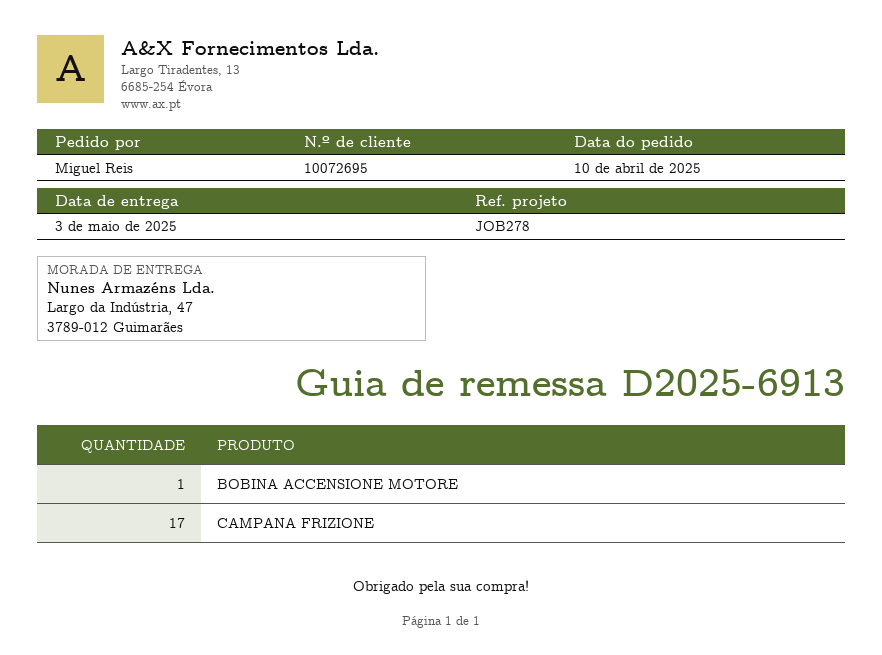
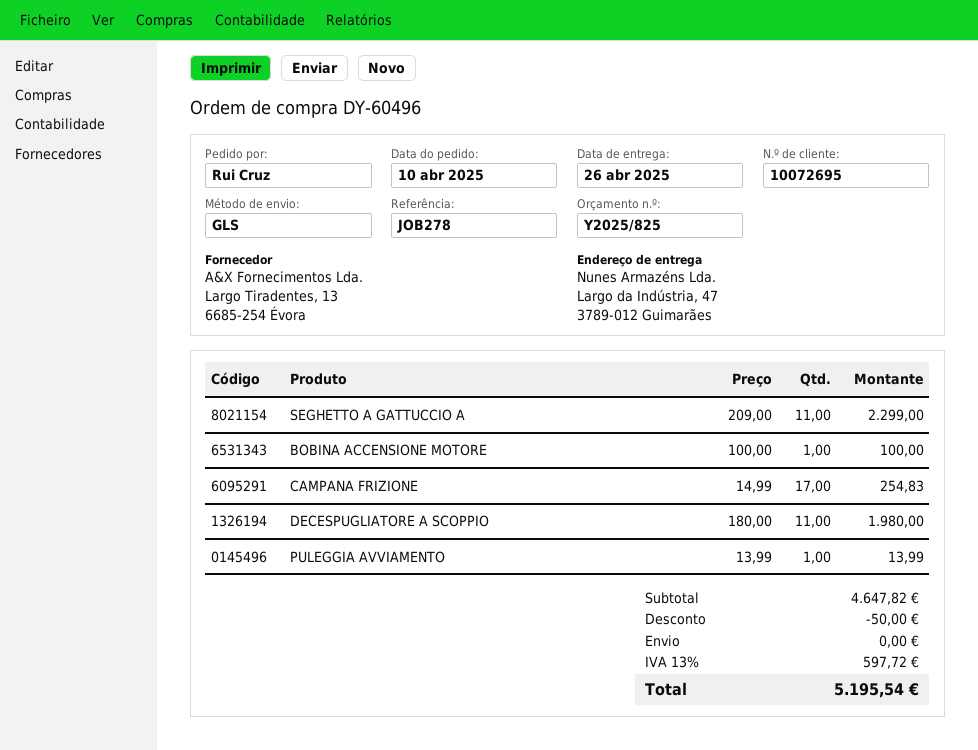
delivery date: 2025-05-03 -> 2025-04-26
ordered by: Miguel Reis -> Rui Cruz
SEGHETTO A GATTUCCIO A: none -> 11
DECESPUGLIATORE A SCOPPIO: none -> 11
PULEGGIA AVVIAMENTO: none -> 1

